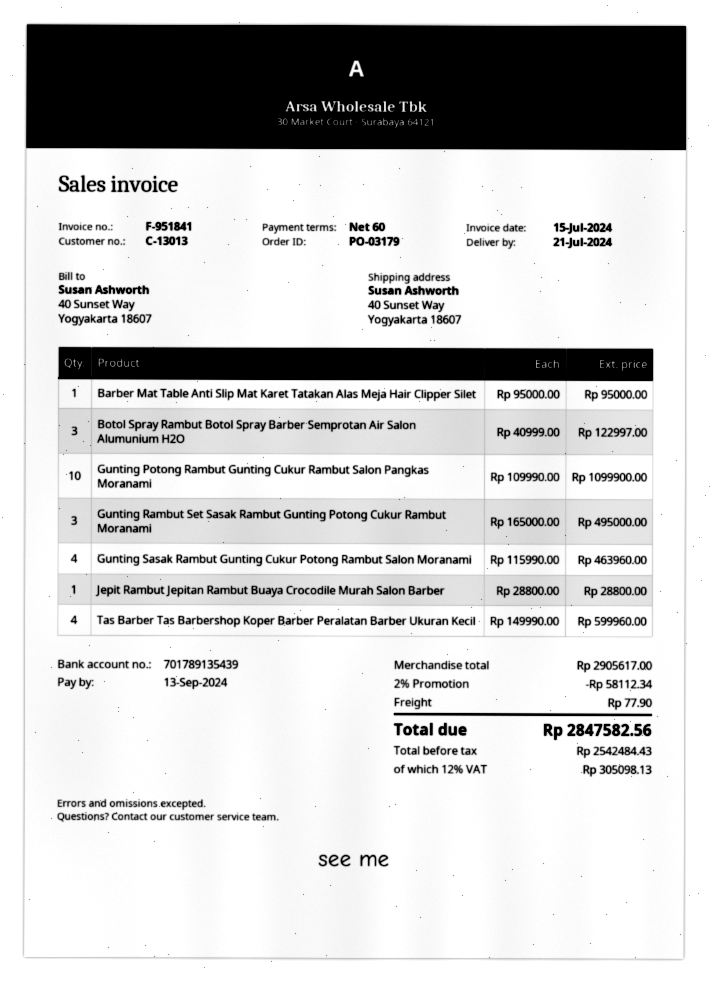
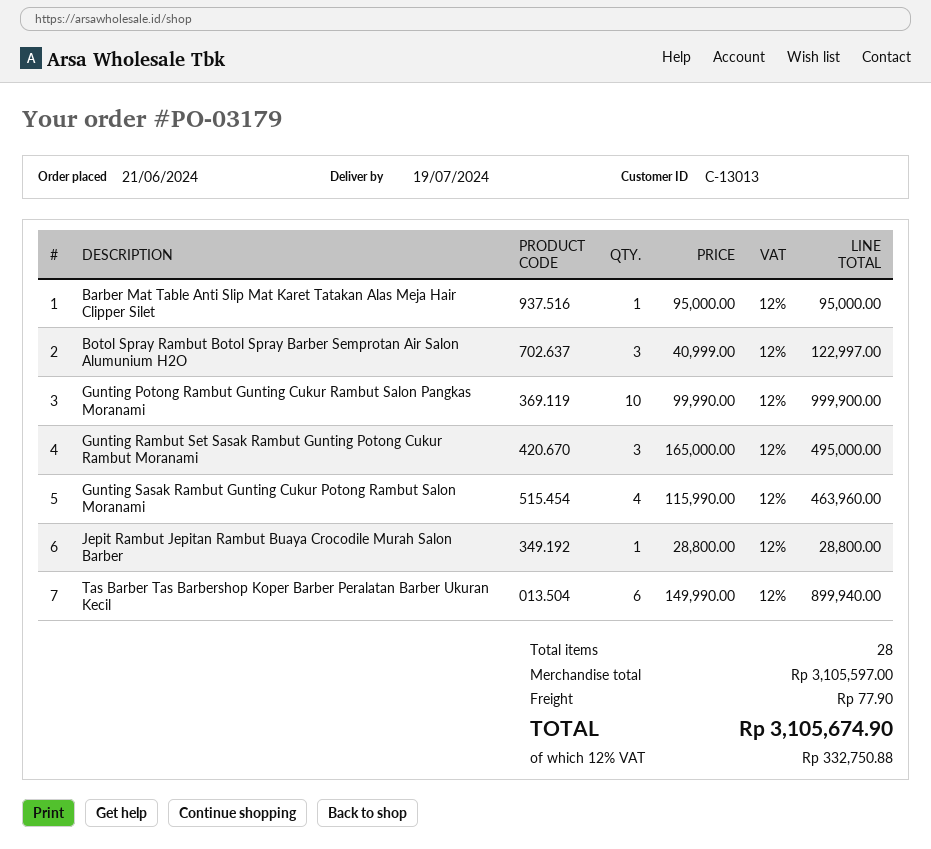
delivery date: 2024-07-21 -> 2024-07-19
Gunting Potong Rambut Gunting Cukur Rambut Salon Pangkas Moranami: 10 x 109990.00 = 1099900.00 -> 10 x 99990.00 = 999900.00
Tas Barber Tas Barbershop Koper Barber Peralatan Barber Ukuran Kecil: 4 x 149990.00 = 599960.00 -> 6 x 149990.00 = 899940.00
subtotal: 2905617.00 -> 3105597.00
discount: 2% = 58112.34 -> none
tax: 12% = 305098.13 -> 12% = 332750.88
total: 2847582.56 -> 3105674.90

